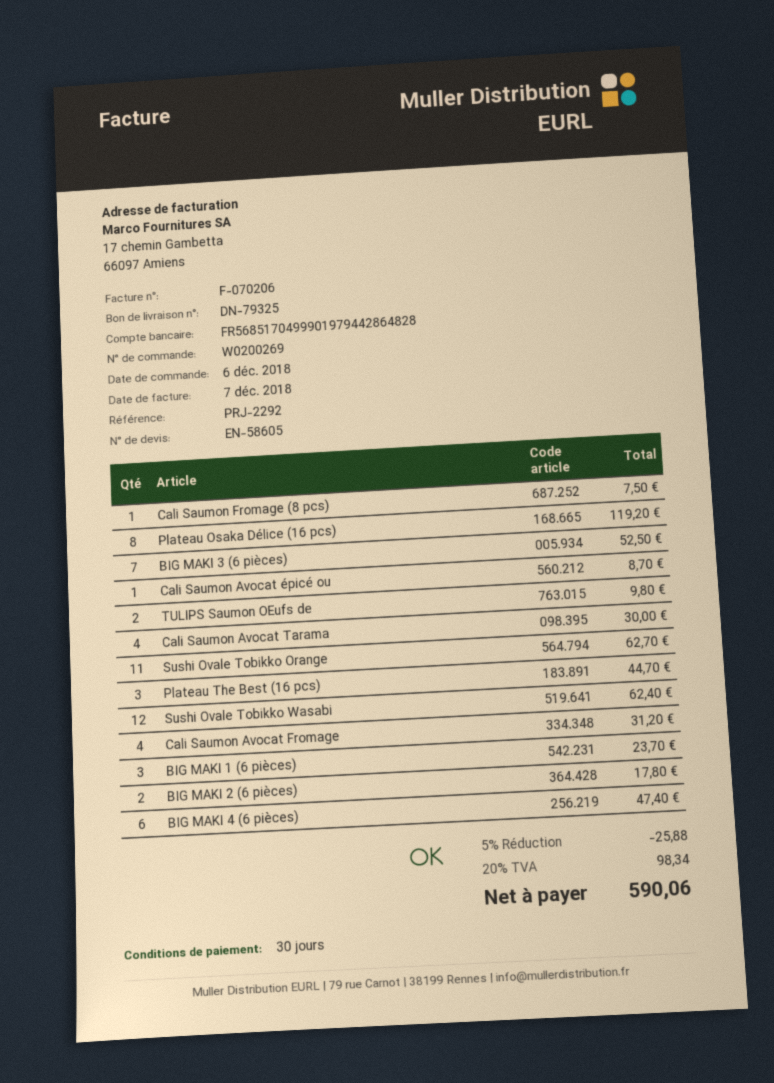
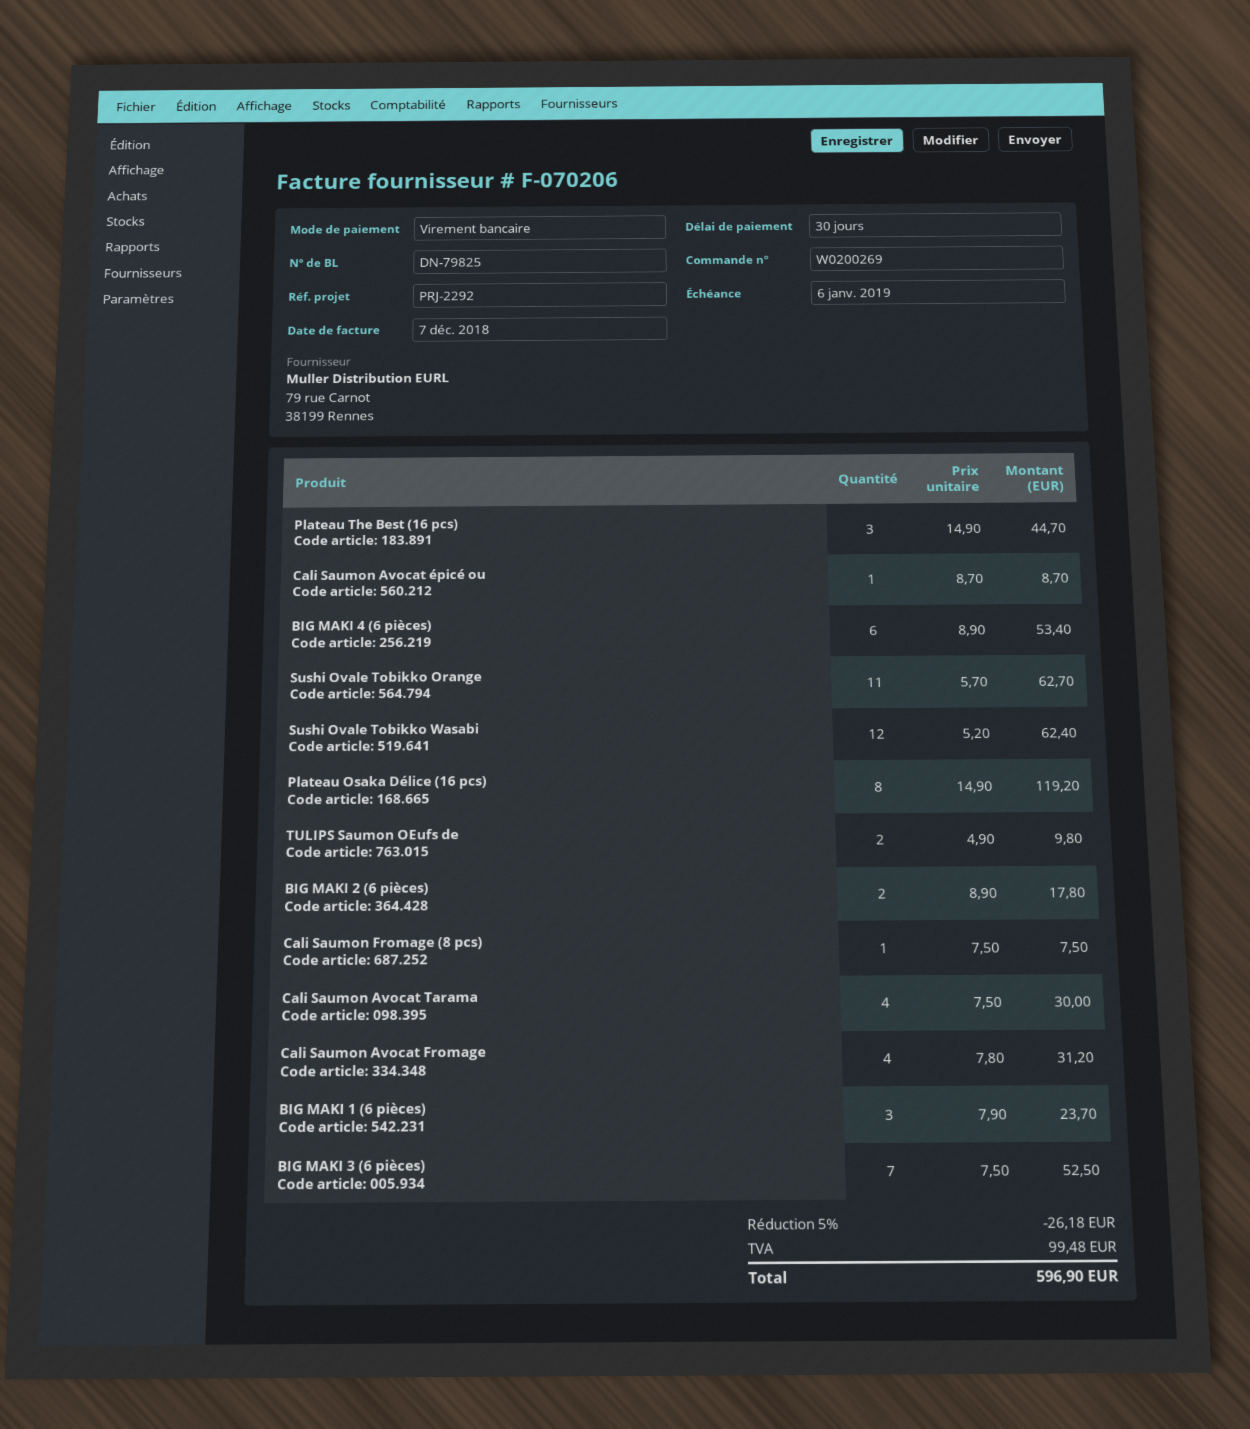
delivery note number: DN-79325 -> DN-79825
BIG MAKI 4 (6 pièces): 6 for 47.40 -> 6 for 53.40
discount: 5% = 25.88 -> 5% = 26.18
tax: 98.34 -> 99.48
total: 590.06 -> 596.90

